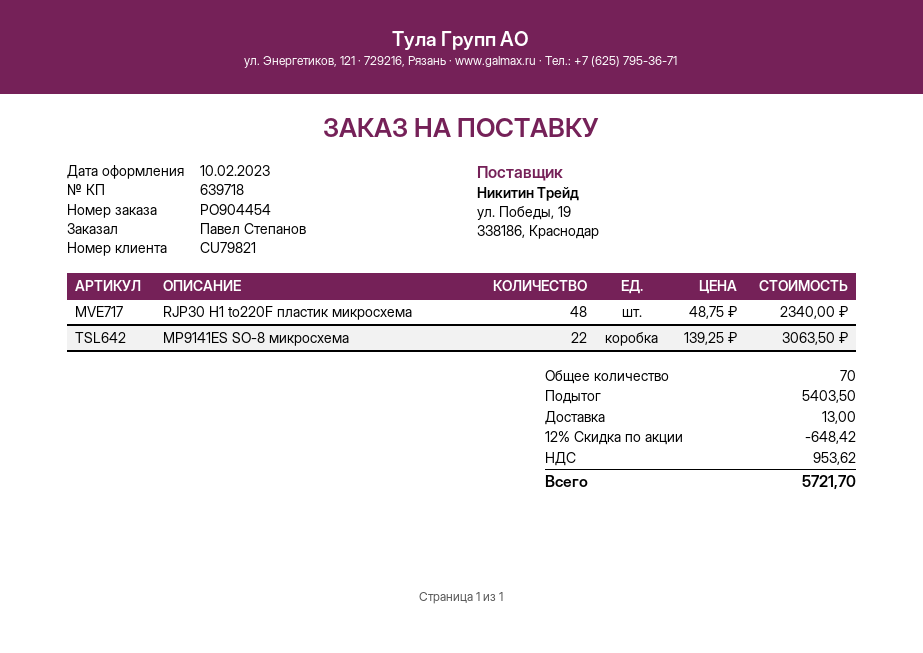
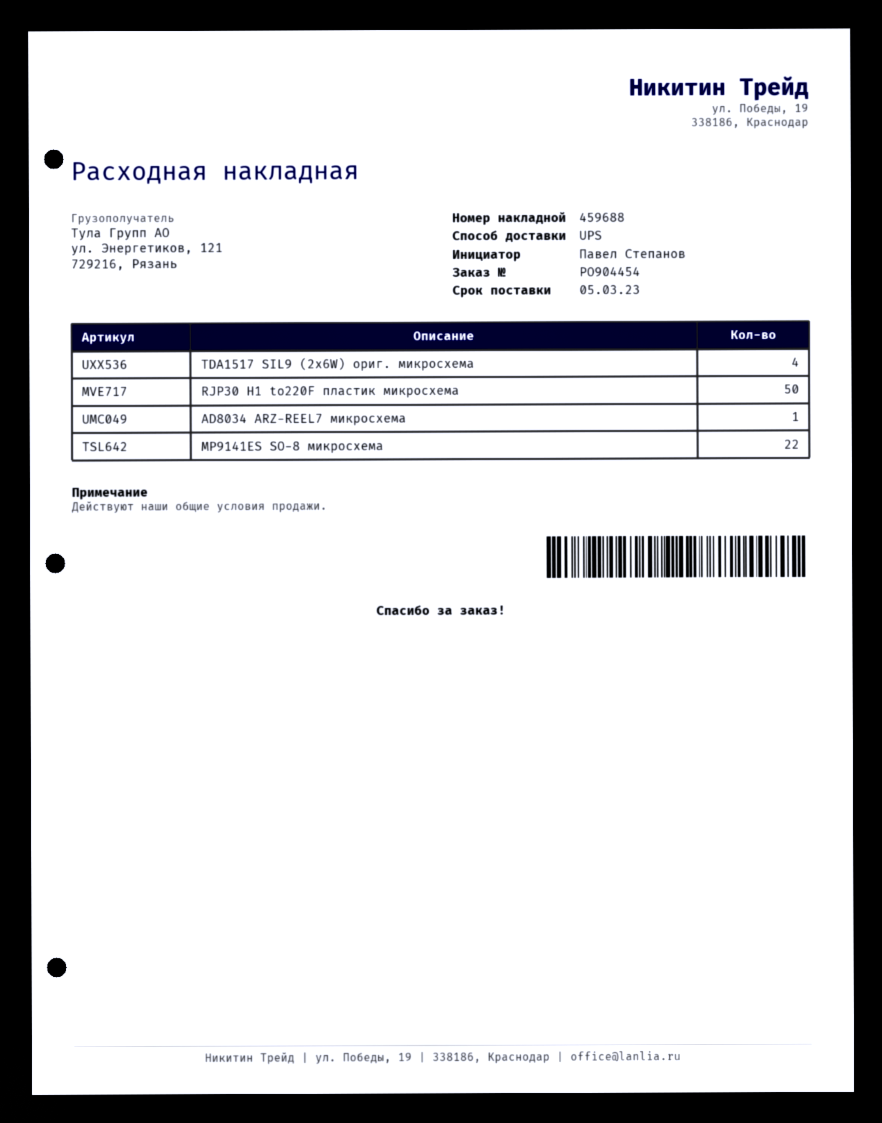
RJP30 H1 to220F пластик микросхема: 48 -> 50
TDA1517 SIL9 (2x6W) ориг. микросхема: none -> 4
AD8034 ARZ-REEL7 микросхема: none -> 1

